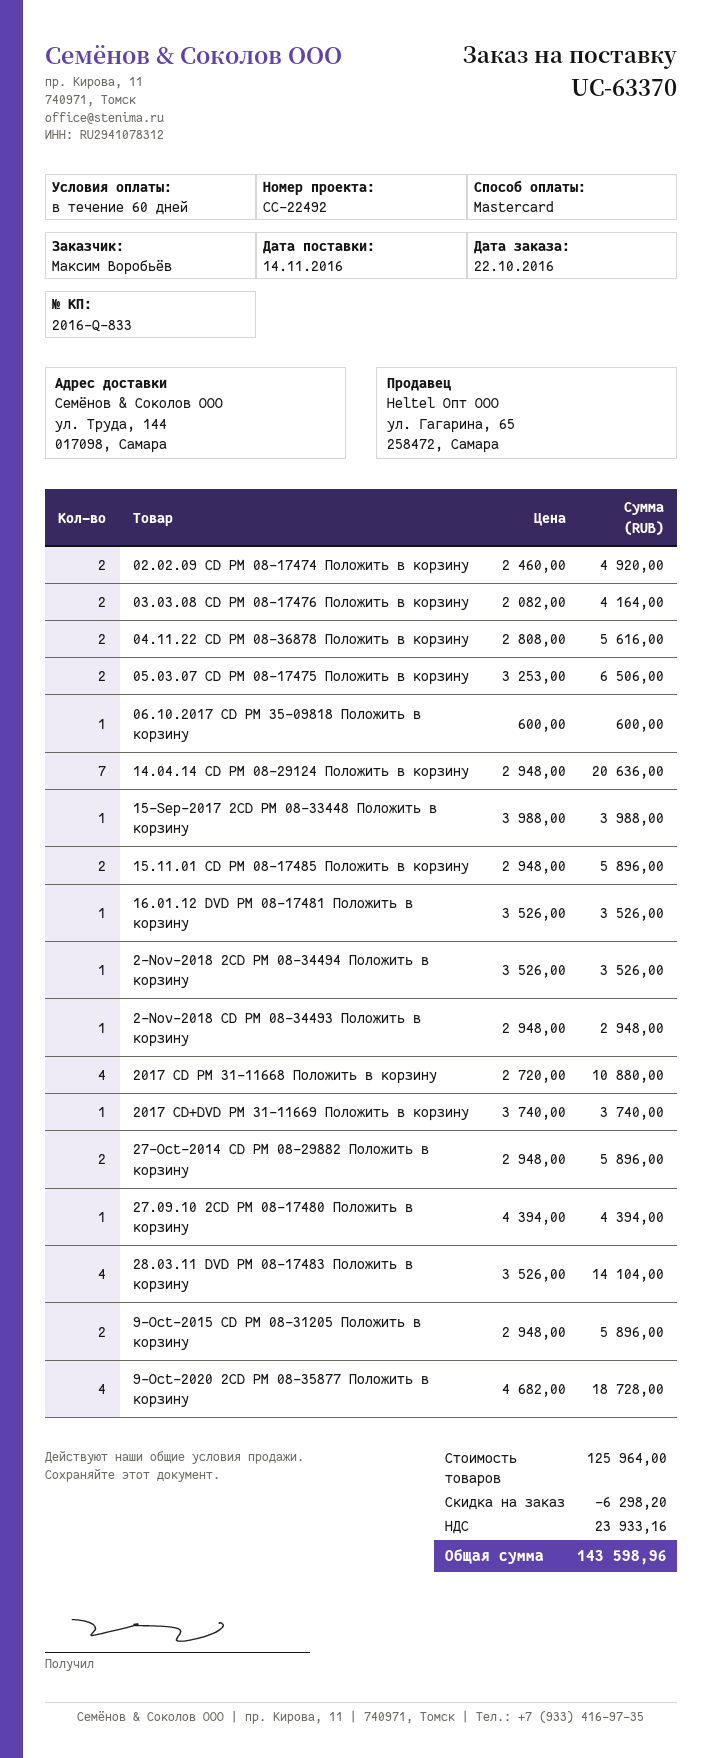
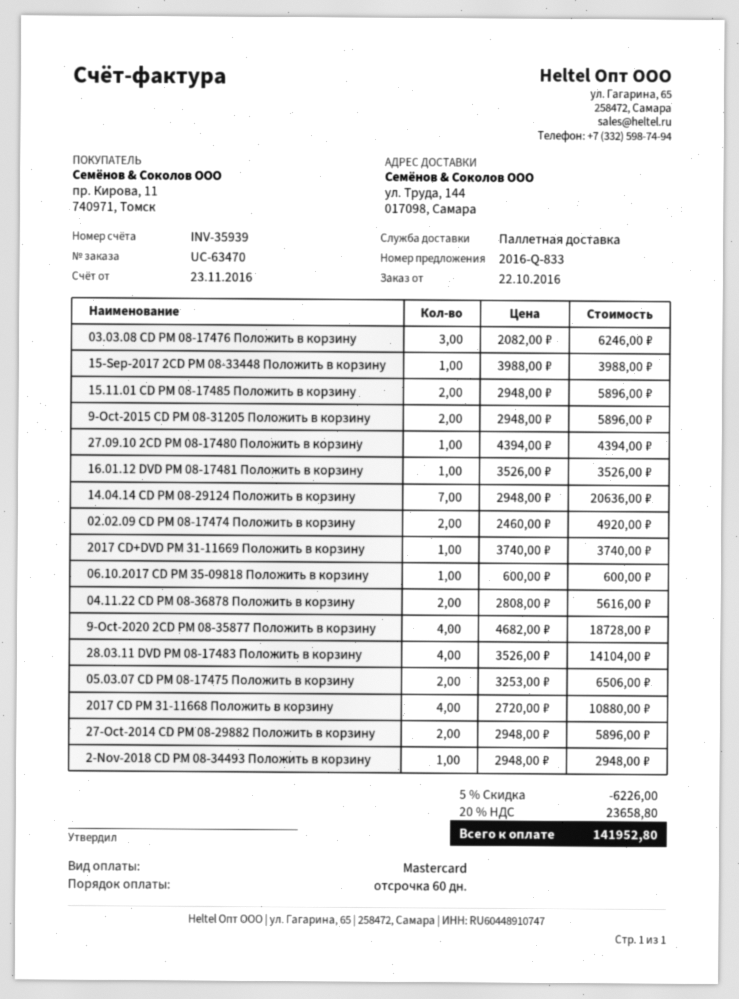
order number: UC-63370 -> UC-63470
03.03.08 CD PM 08-17476 Положить в корзину: 2 x 2082.00 = 4164.00 -> 3 x 2082.00 = 6246.00
2-Nov-2018 2CD PM 08-34494 Положить в корзину: 1 x 3526.00 = 3526.00 -> none
discount: 6298.20 -> 6226.00
tax: 23933.16 -> 23658.80
total: 143598.96 -> 141952.80

